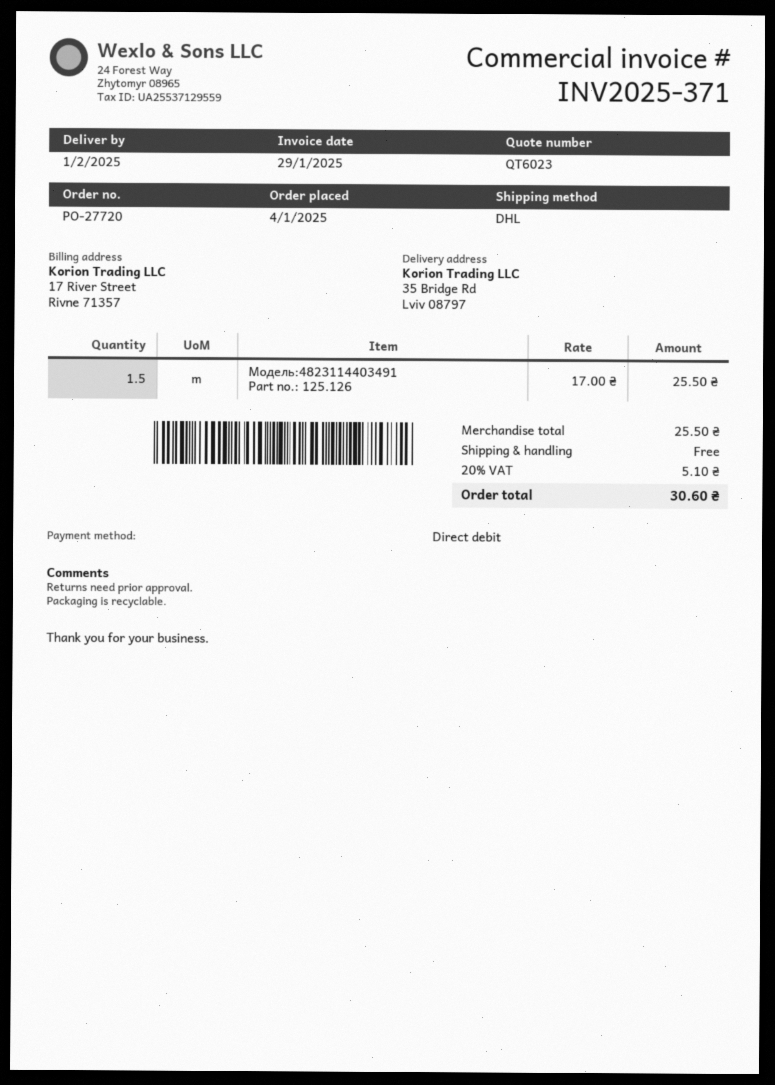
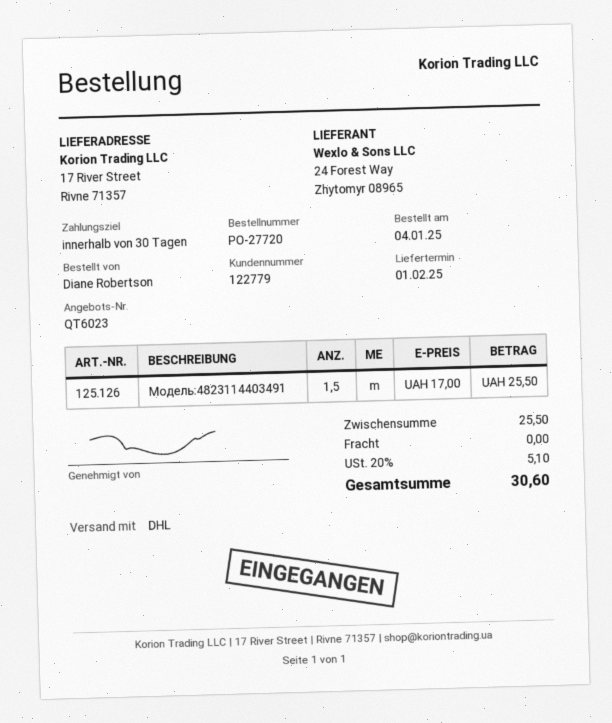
ship to: 35 Bridge Rd, Lviv 08797 -> 17 River Street, Rivne 71357

